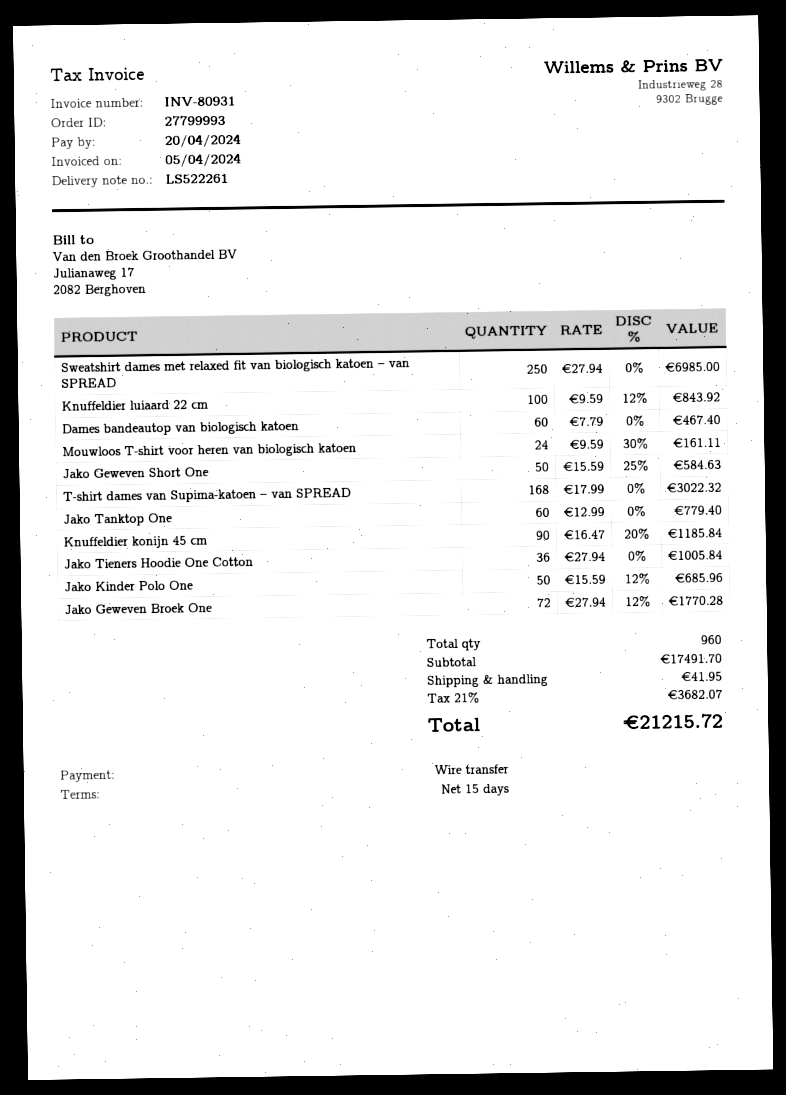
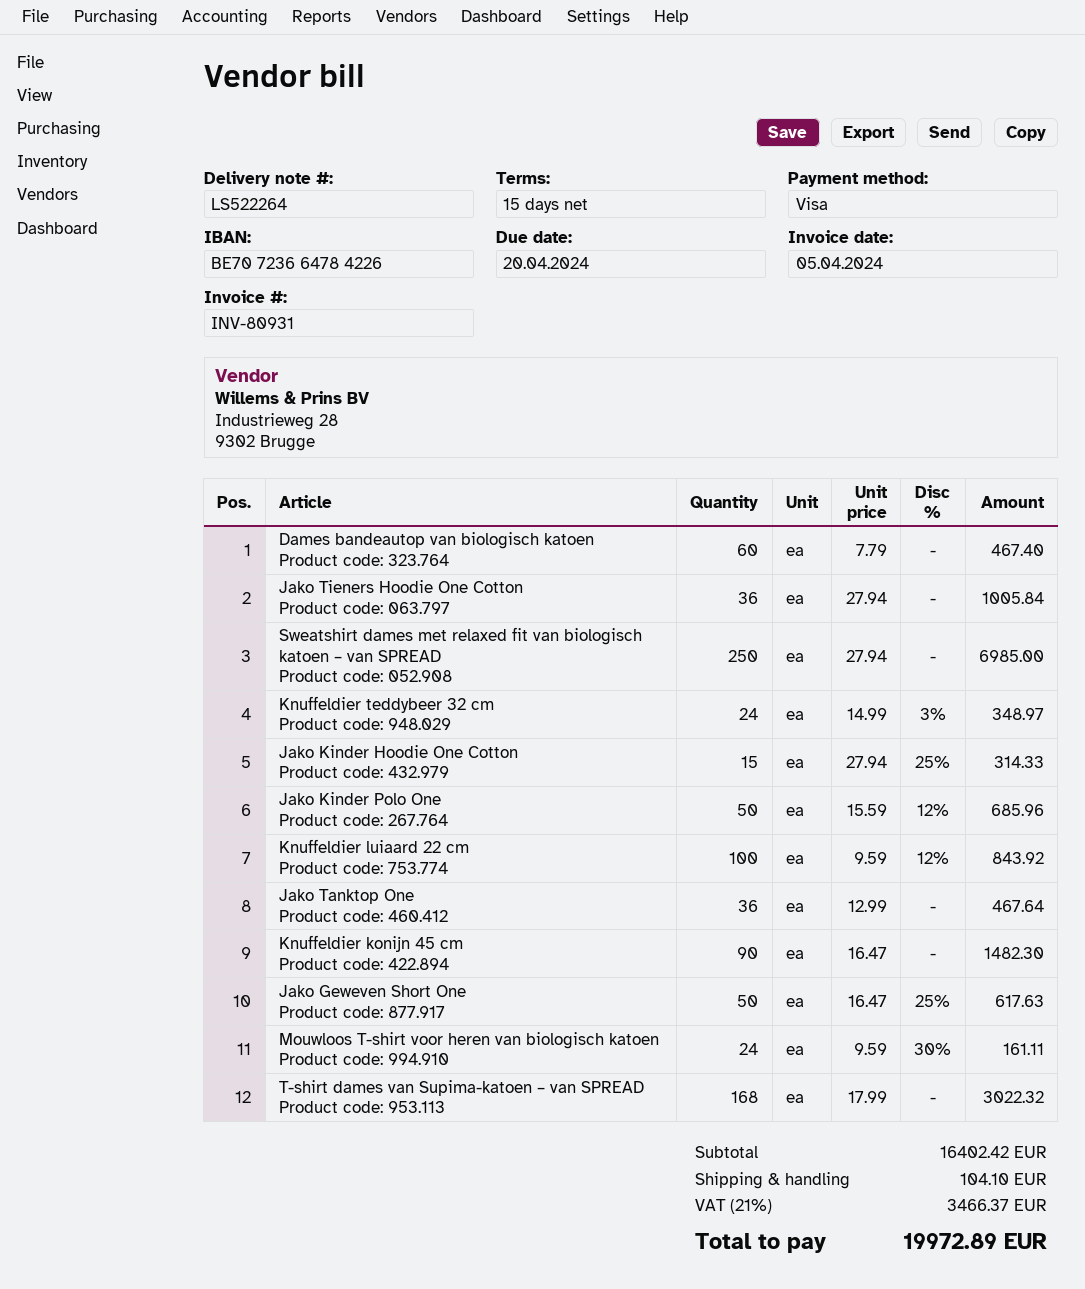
delivery note number: LS522261 -> LS522264
payment method: bank transfer -> Visa
Jako Geweven Short One: 50 x 15.59 - 25% = 584.63 -> 50 x 16.47 - 25% = 617.63
Jako Tanktop One: 60 x 12.99 = 779.40 -> 36 x 12.99 = 467.64
Knuffeldier konijn 45 cm: 90 x 16.47 - 20% = 1185.84 -> 90 x 16.47 = 1482.30
Jako Geweven Broek One: 72 x 27.94 - 12% = 1770.28 -> none
Knuffeldier teddybeer 32 cm: none -> 24 x 14.99 - 3% = 348.97
Jako Kinder Hoodie One Cotton: none -> 15 x 27.94 - 25% = 314.33
subtotal: 17491.70 -> 16402.42
shipping: 41.95 -> 104.10
tax: 21% = 3682.07 -> 21% = 3466.37
total: 21215.72 -> 19972.89

